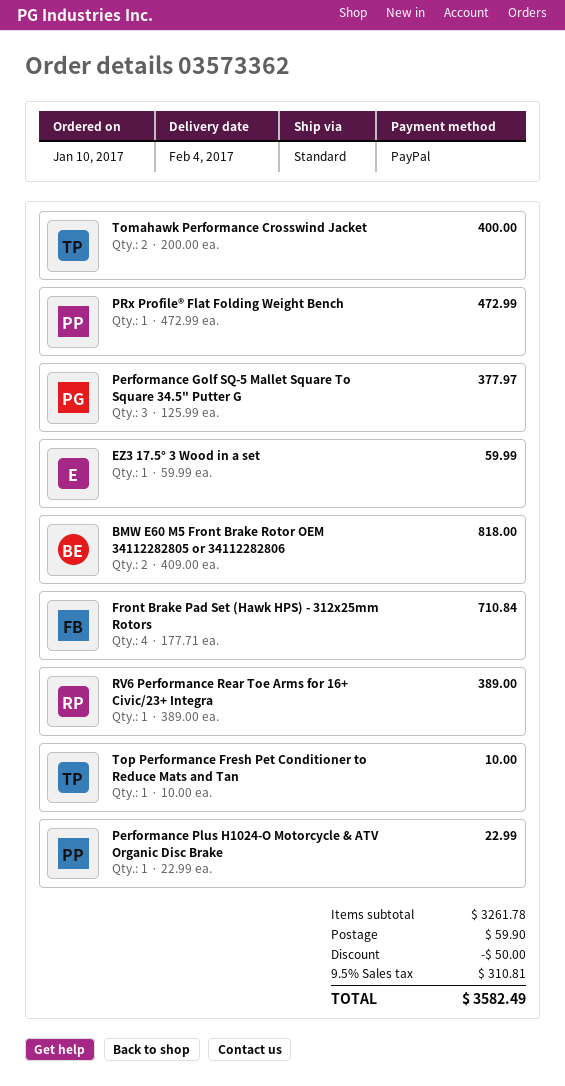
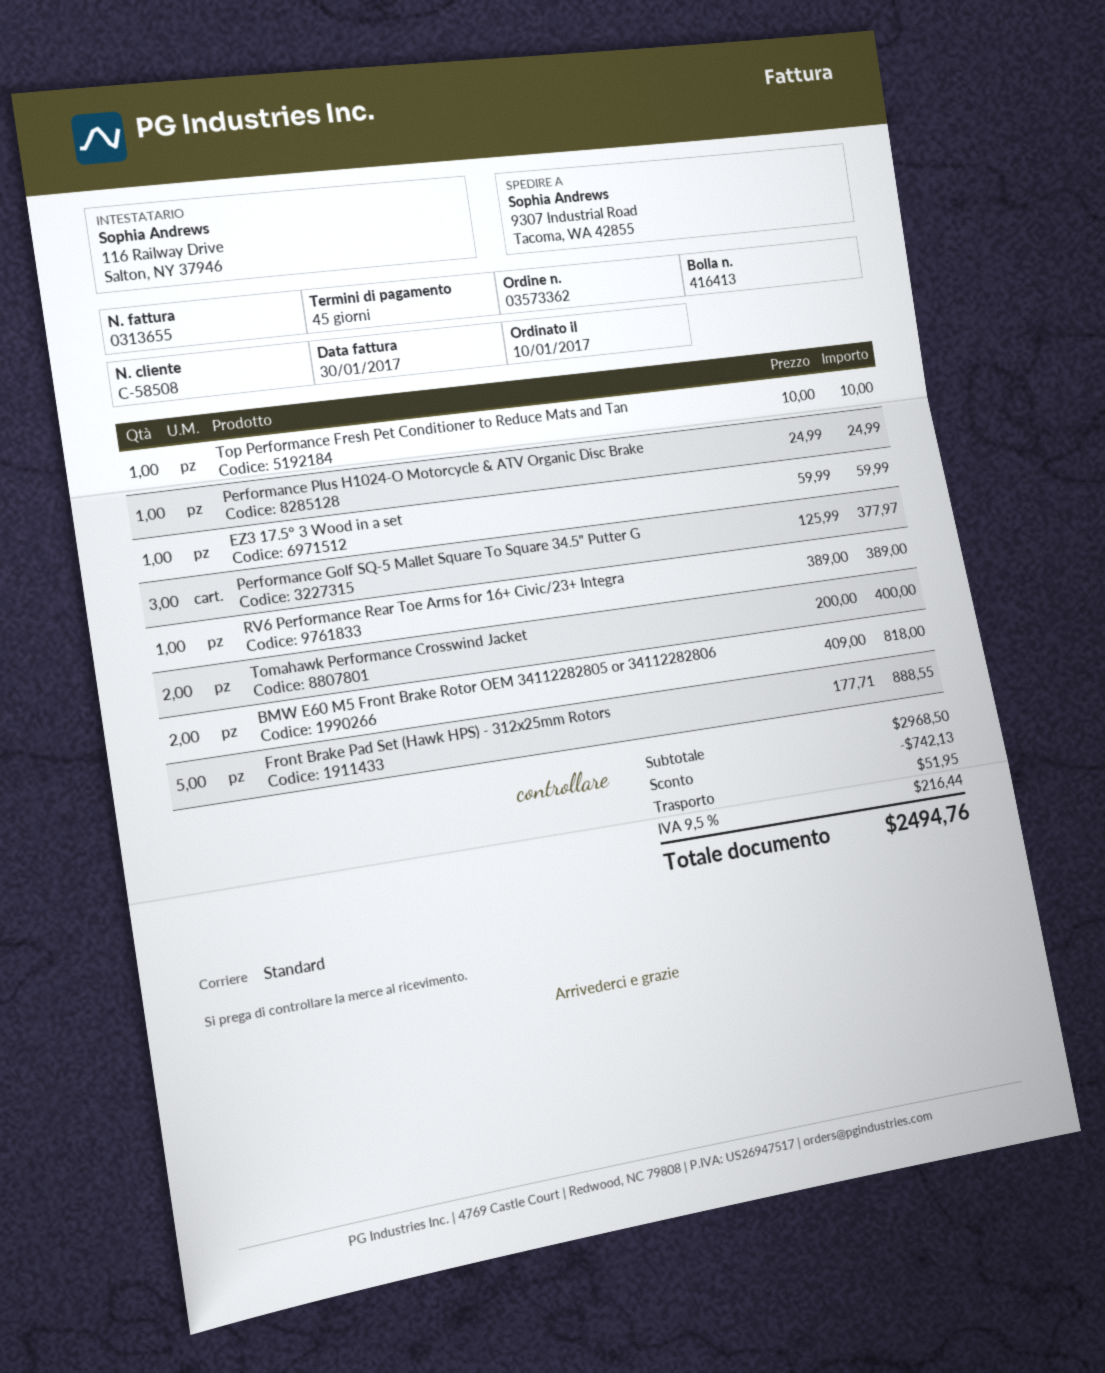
PRx Profile® Flat Folding Weight Bench: 1 x 472.99 = 472.99 -> none
Front Brake Pad Set (Hawk HPS) - 312x25mm Rotors: 4 x 177.71 = 710.84 -> 5 x 177.71 = 888.55
Performance Plus H1024-O Motorcycle & ATV Organic Disc Brake: 1 x 22.99 = 22.99 -> 1 x 24.99 = 24.99
subtotal: 3261.78 -> 2968.50
discount: 50.00 -> 742.13
shipping: 59.90 -> 51.95
tax: 9.5% = 310.81 -> 9.5% = 216.44
total: 3582.49 -> 2494.76

